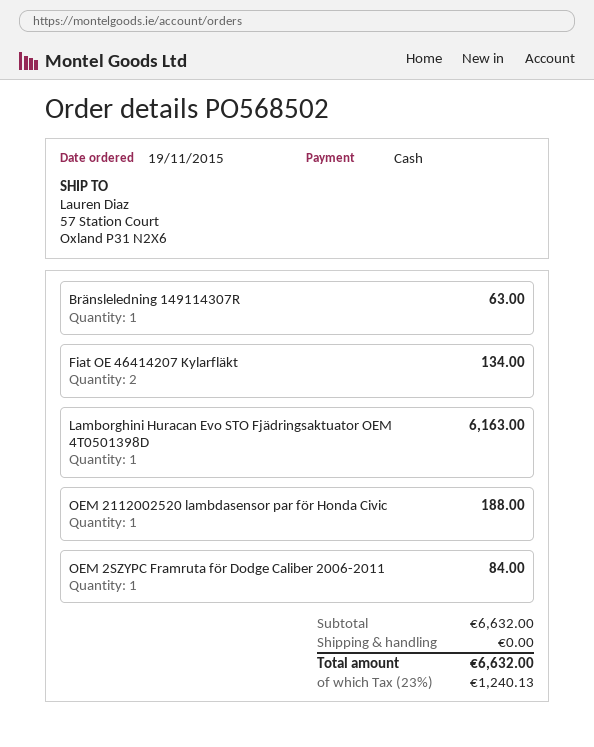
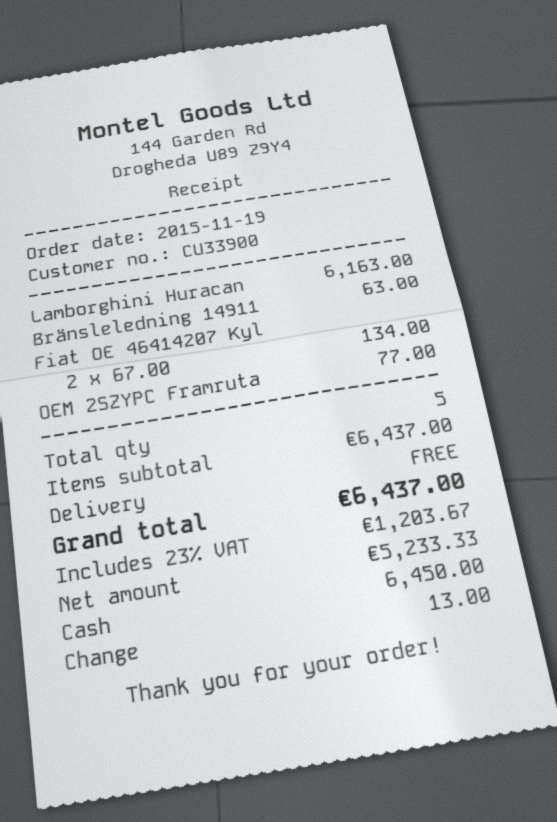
OEM 2112002520 lambdasensor par för Honda Civic: 1 for 188.00 -> none
OEM 2SZYPC Framruta för Dodge Caliber 2006-2011: 1 for 84.00 -> 1 for 77.00
subtotal: 6632.00 -> 6437.00
tax: 23% = 1240.13 -> 23% = 1203.67
total: 6632.00 -> 6437.00

